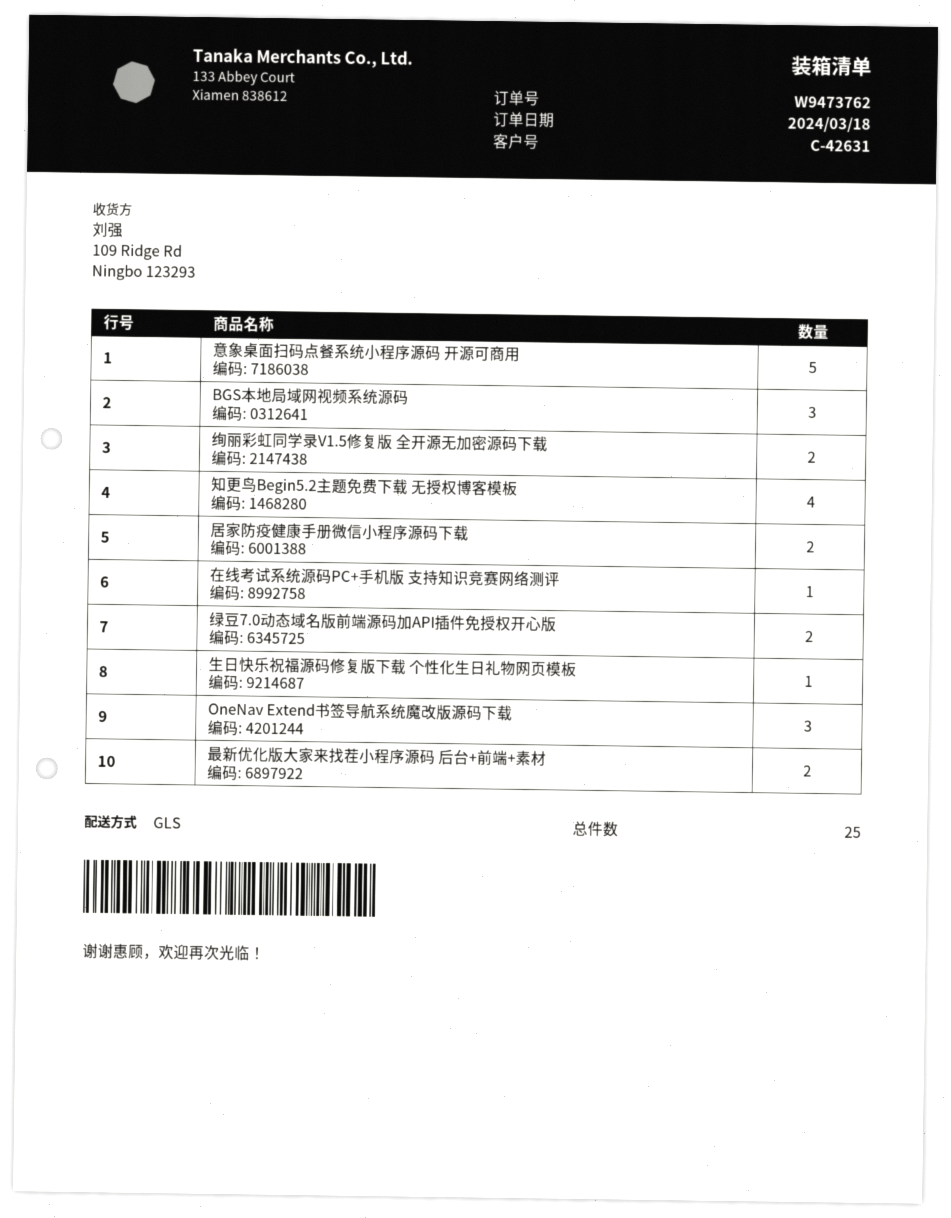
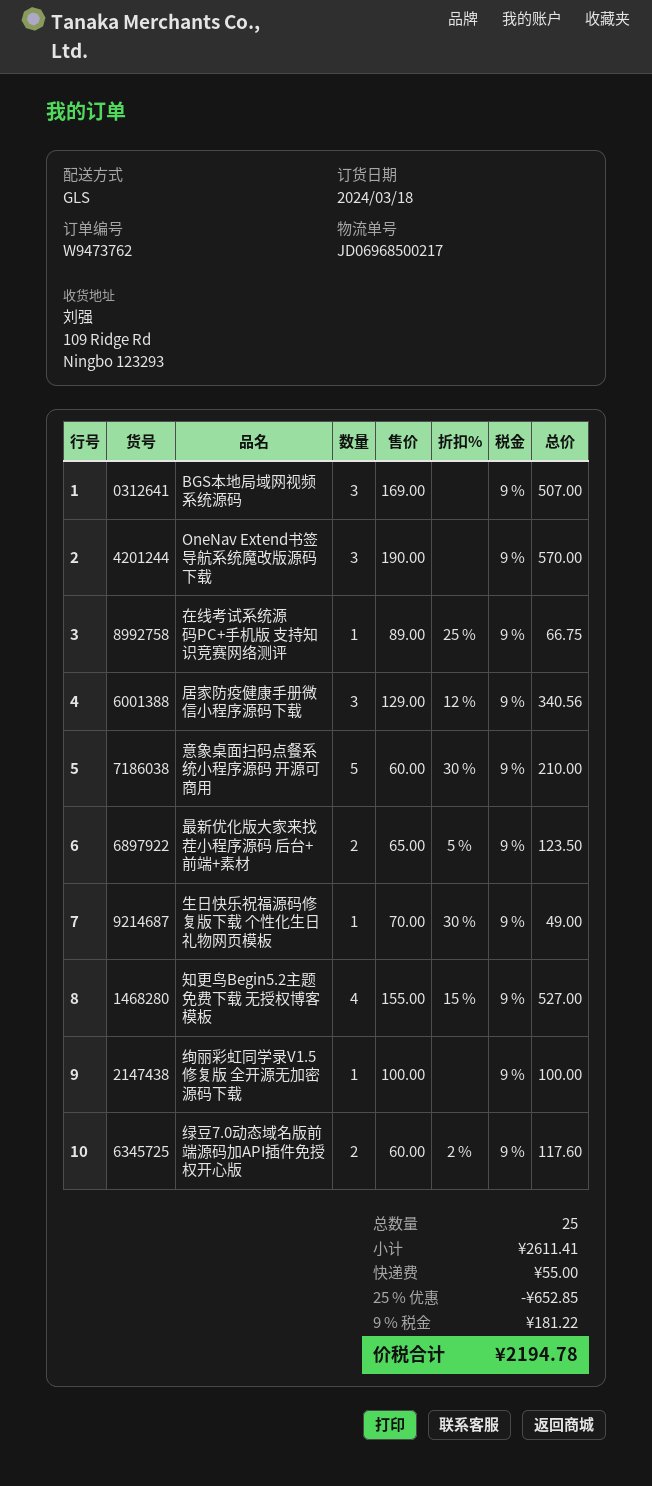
绚丽彩虹同学录V1.5修复版 全开源无加密源码下载: 2 -> 1
居家防疫健康手册微信小程序源码下载: 2 -> 3

